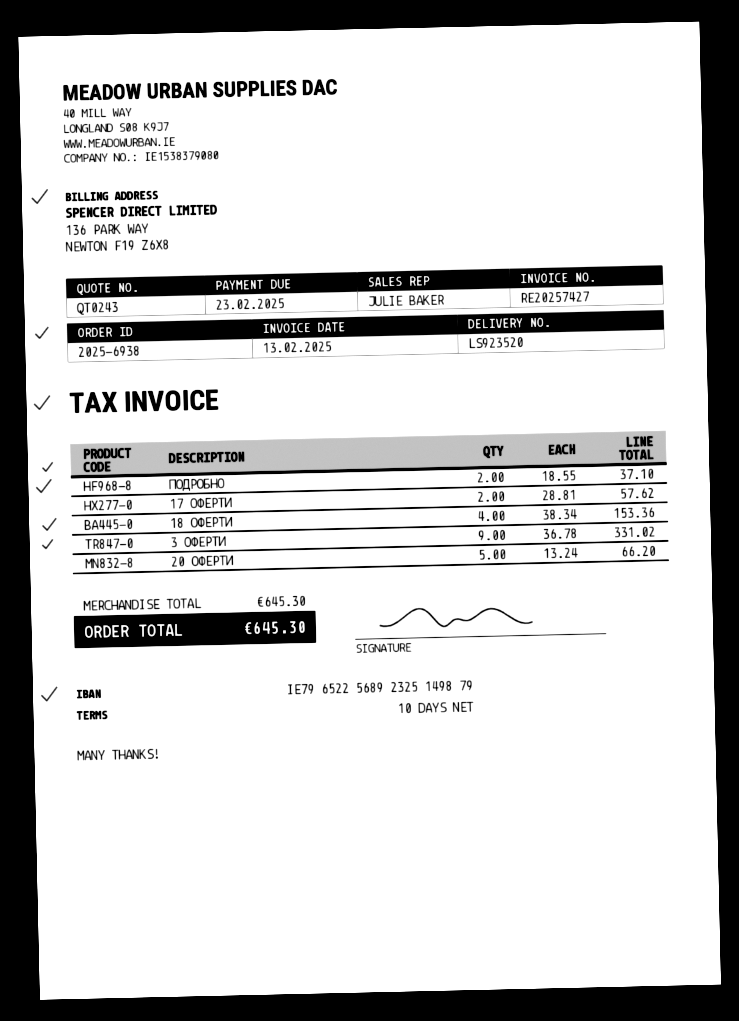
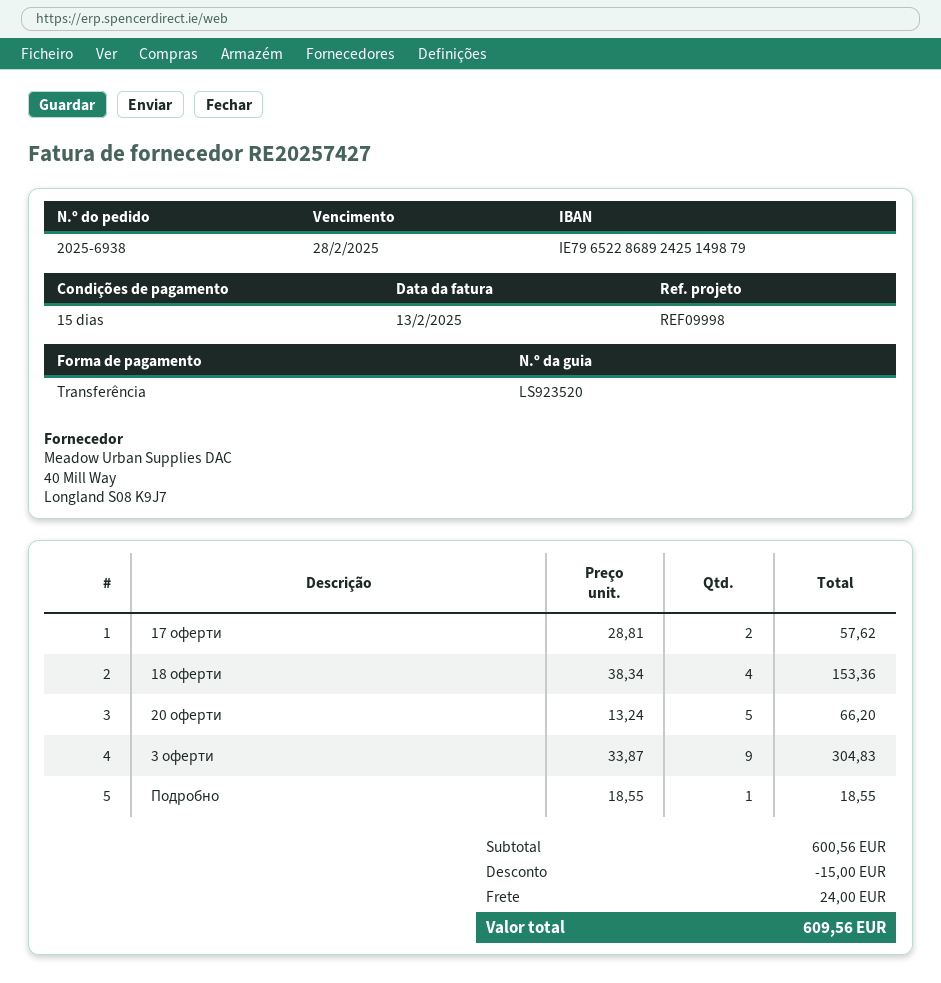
payment terms: 10 days -> 15 days
due date: 2025-02-23 -> 2025-02-28
bank account: IE79652256892325149879 -> IE79652286892425149879
ПОДРОБНО: 2 x 18.55 = 37.10 -> 1 x 18.55 = 18.55
3 ОФЕРТИ: 9 x 36.78 = 331.02 -> 9 x 33.87 = 304.83
subtotal: 645.30 -> 600.56
discount: none -> 15.00
shipping: none -> 24.00
total: 645.30 -> 609.56

